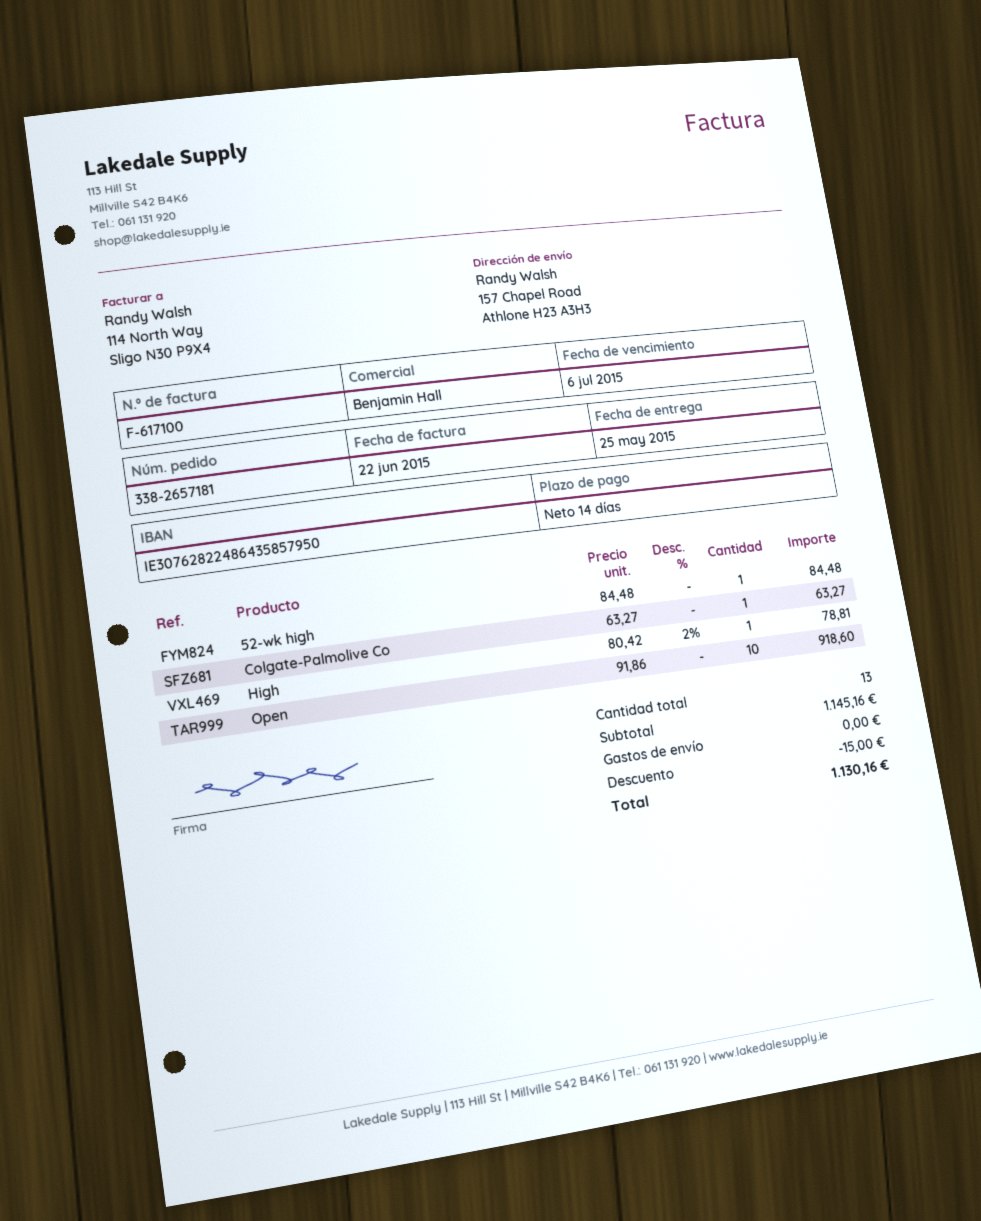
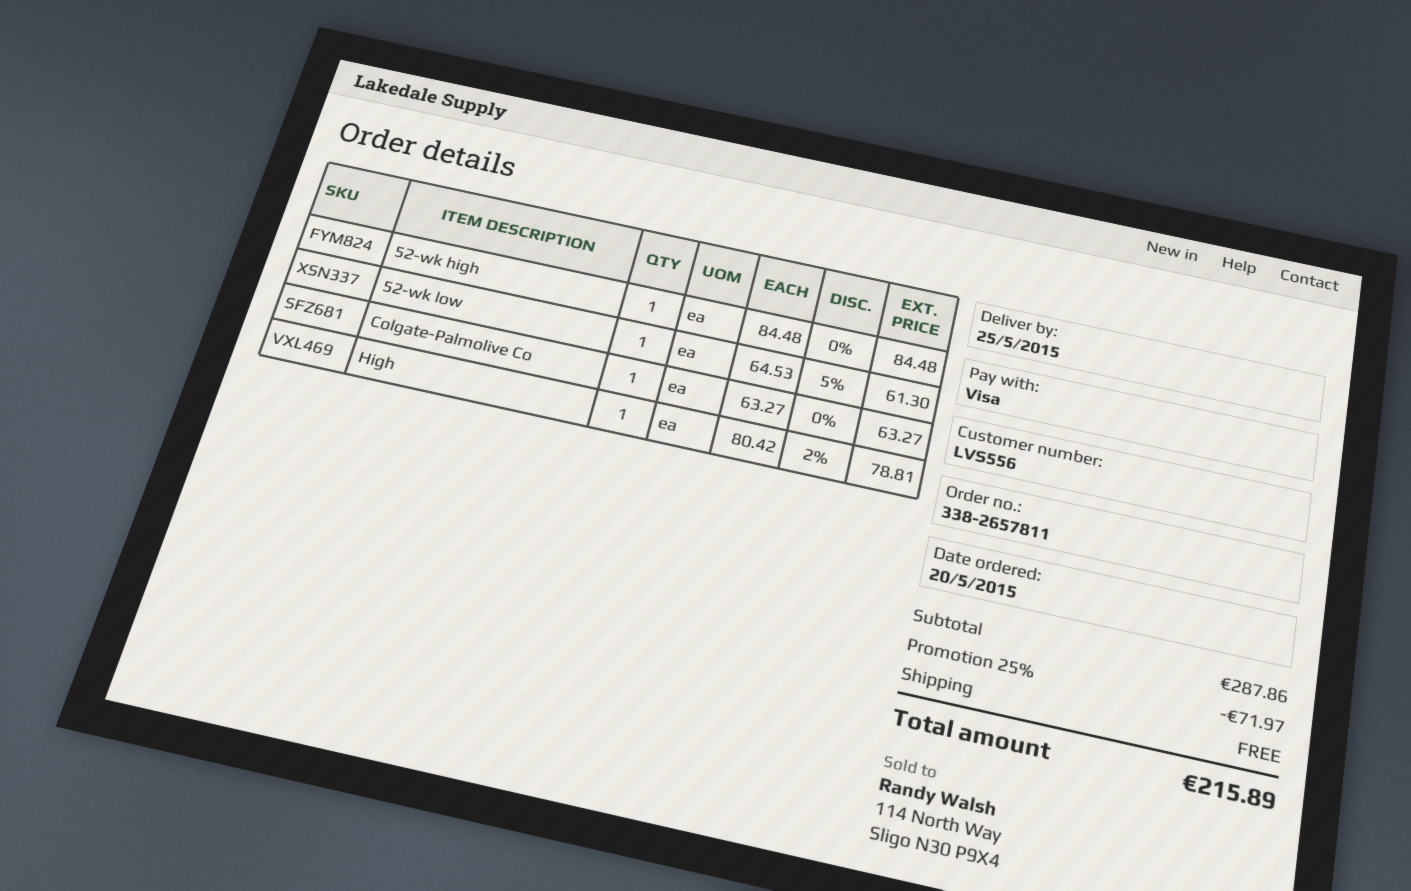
order number: 338-2657181 -> 338-2657811
Open: 10 x 91.86 = 918.60 -> none
52-wk low: none -> 1 x 64.53 - 5% = 61.30
subtotal: 1145.16 -> 287.86
discount: 15.00 -> 71.97
total: 1130.16 -> 215.89

